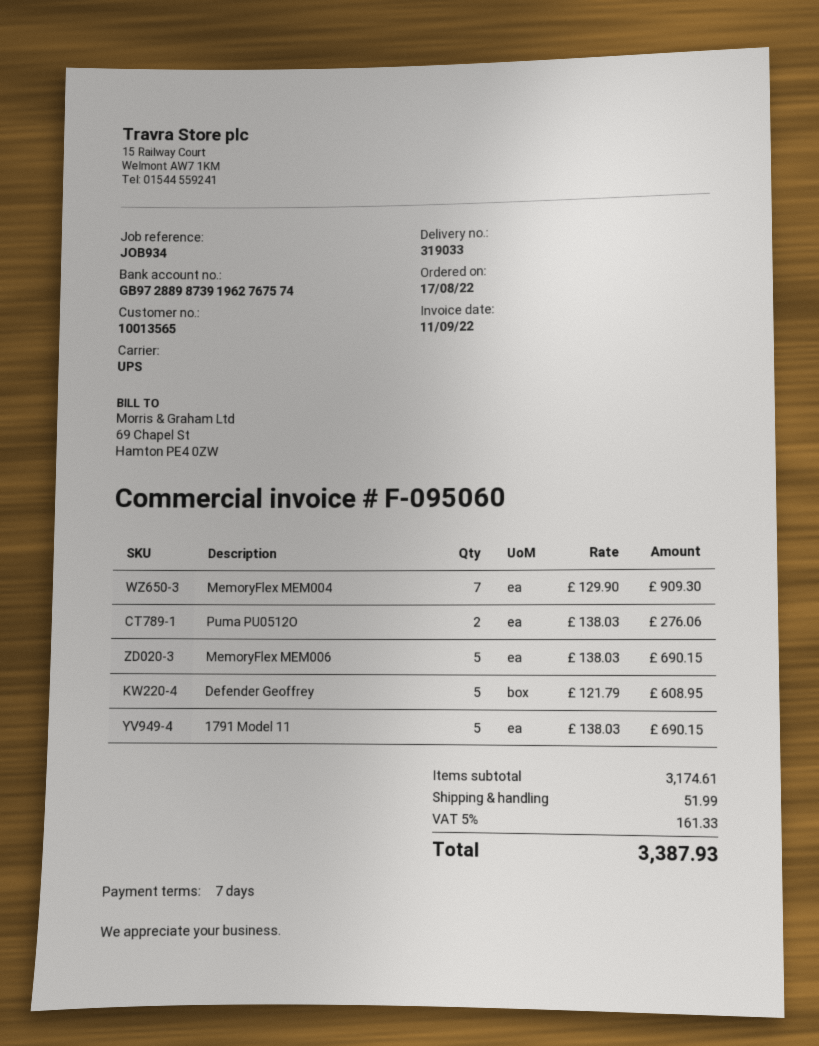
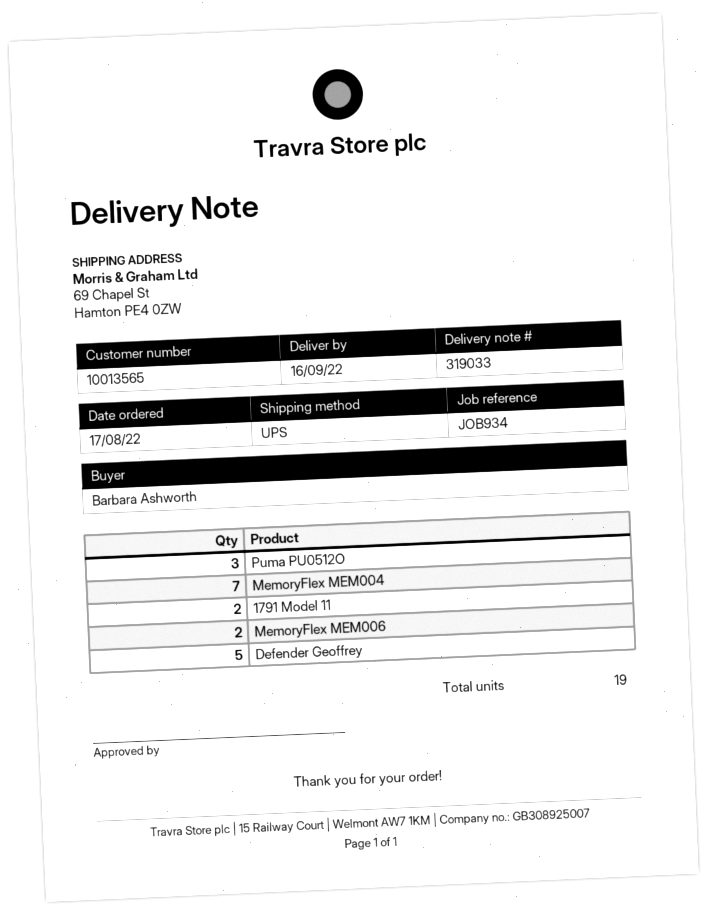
Puma PU0512O: 2 -> 3
MemoryFlex MEM006: 5 -> 2
1791 Model 11: 5 -> 2

